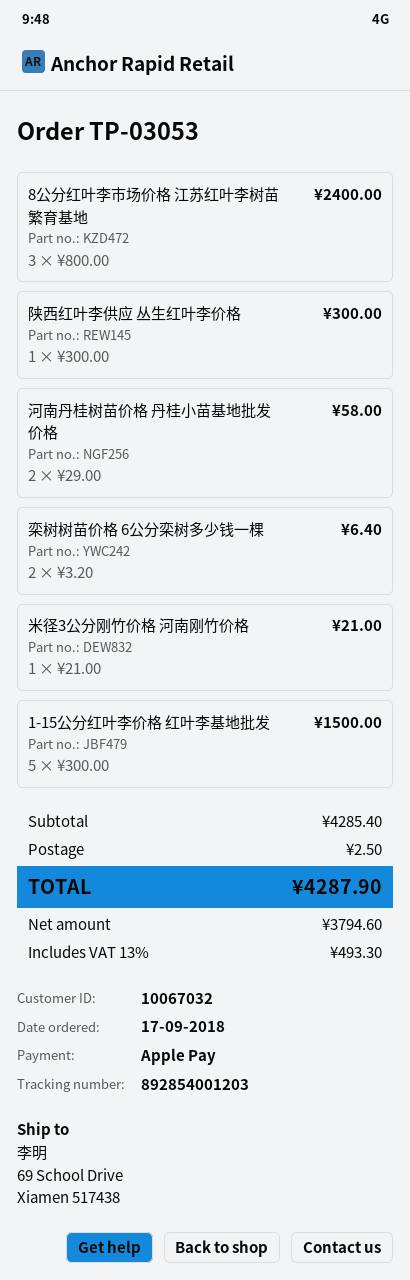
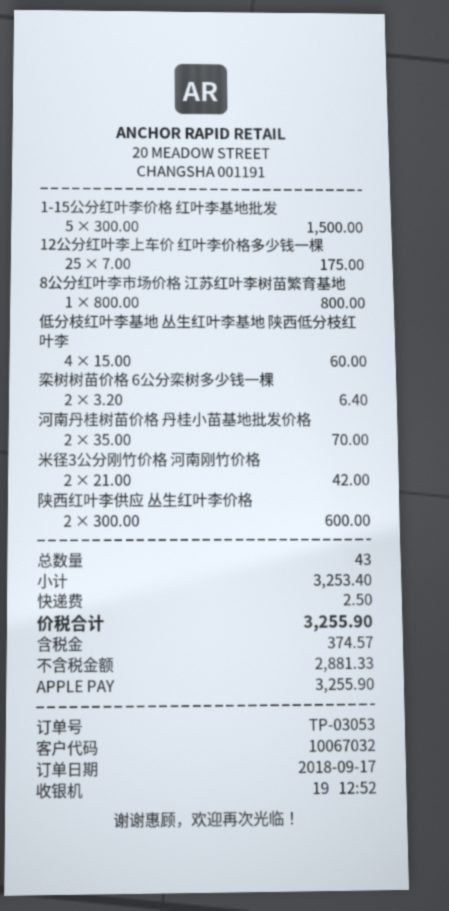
8公分红叶李市场价格 江苏红叶李树苗繁育基地: 3 x 800.00 = 2400.00 -> 1 x 800.00 = 800.00
陕西红叶李供应 丛生红叶李价格: 1 x 300.00 = 300.00 -> 2 x 300.00 = 600.00
河南丹桂树苗价格 丹桂小苗基地批发价格: 2 x 29.00 = 58.00 -> 2 x 35.00 = 70.00
米径3公分刚竹价格 河南刚竹价格: 1 x 21.00 = 21.00 -> 2 x 21.00 = 42.00
12公分红叶李上车价 红叶李价格多少钱一棵: none -> 25 x 7.00 = 175.00
低分枝红叶李基地 丛生红叶李基地 陕西低分枝红叶李: none -> 4 x 15.00 = 60.00
subtotal: 4285.40 -> 3253.40
net: 3794.60 -> 2881.33
tax: 493.30 -> 374.57
total: 4287.90 -> 3255.90

